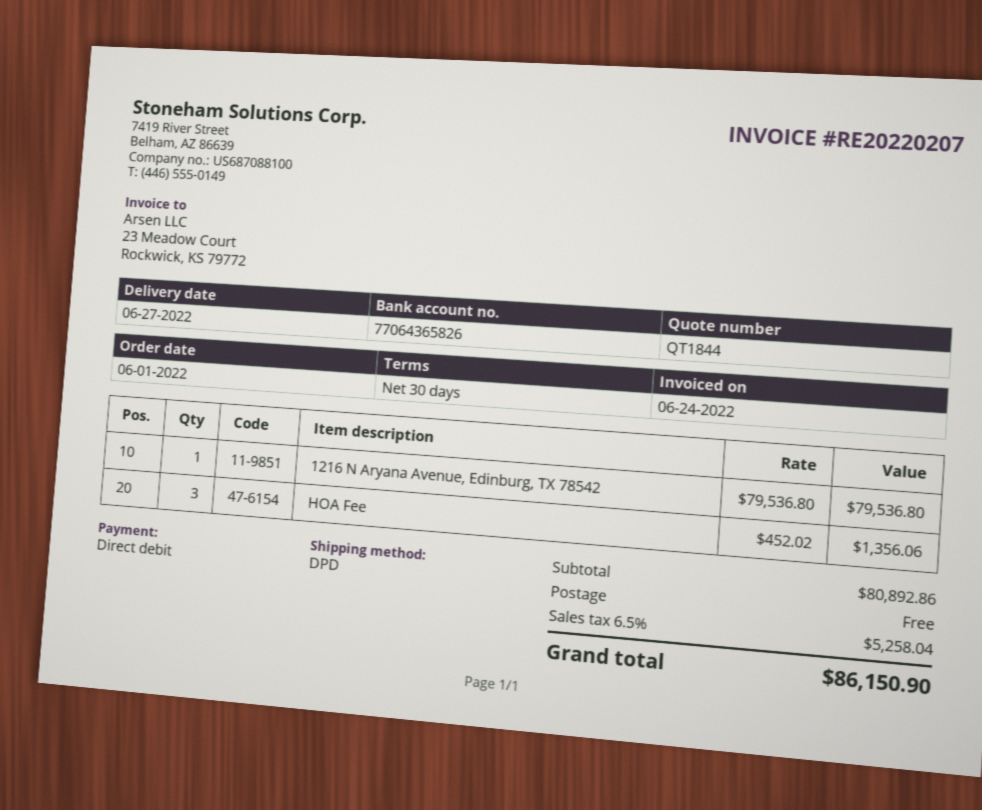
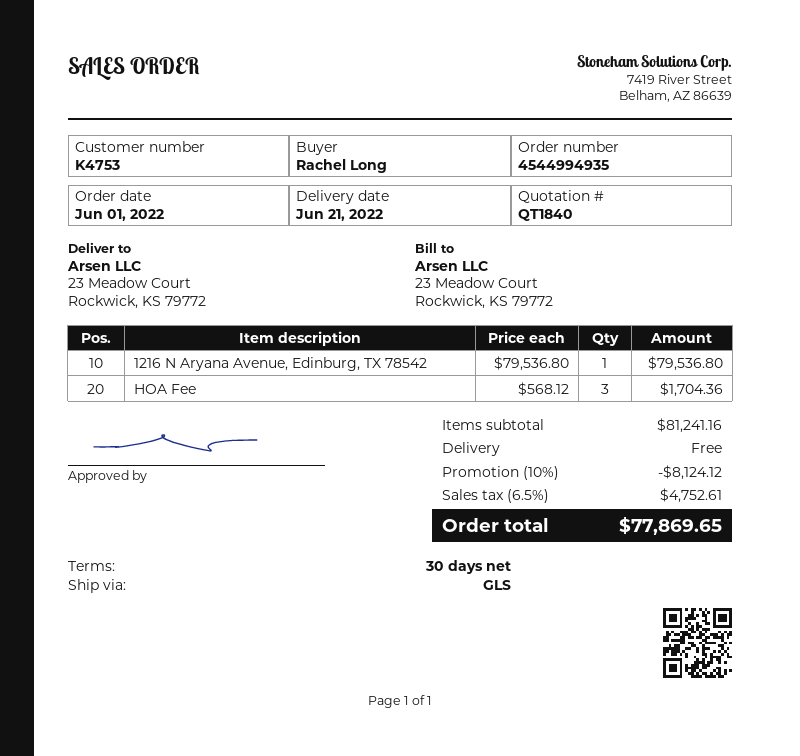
quote number: QT1844 -> QT1840
delivery date: 2022-06-27 -> 2022-06-21
shipping method: DPD -> GLS
HOA Fee: 3 x 452.02 = 1356.06 -> 3 x 568.12 = 1704.36
subtotal: 80892.86 -> 81241.16
discount: none -> 10% = 8124.12
tax: 6.5% = 5258.04 -> 6.5% = 4752.61
total: 86150.90 -> 77869.65

